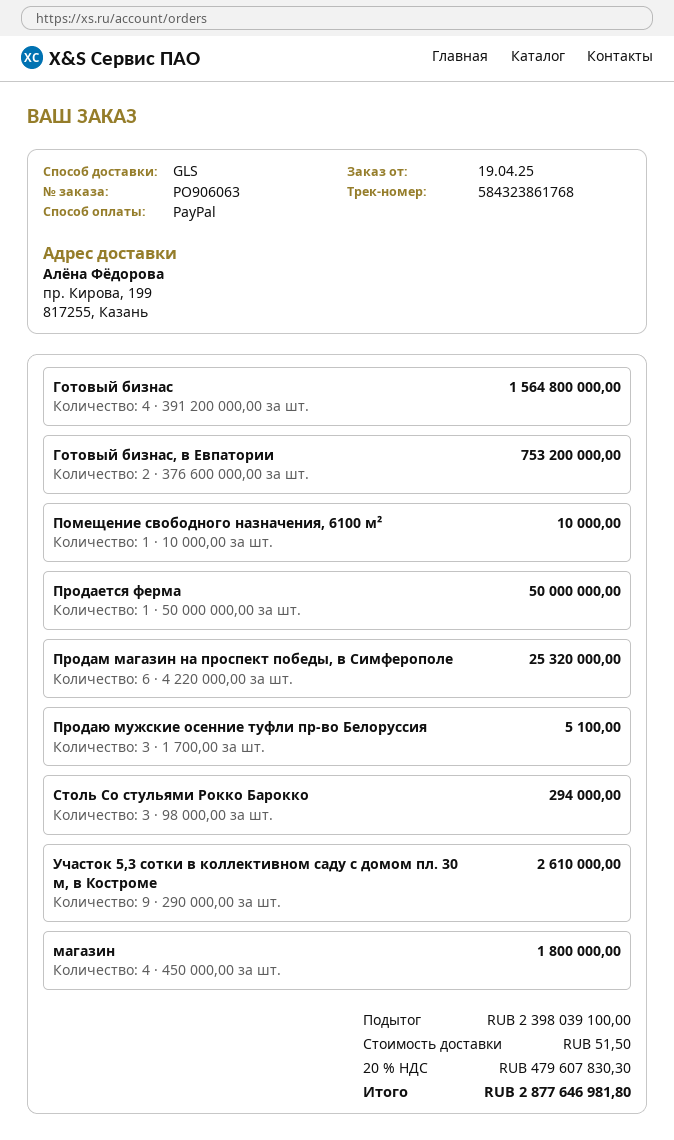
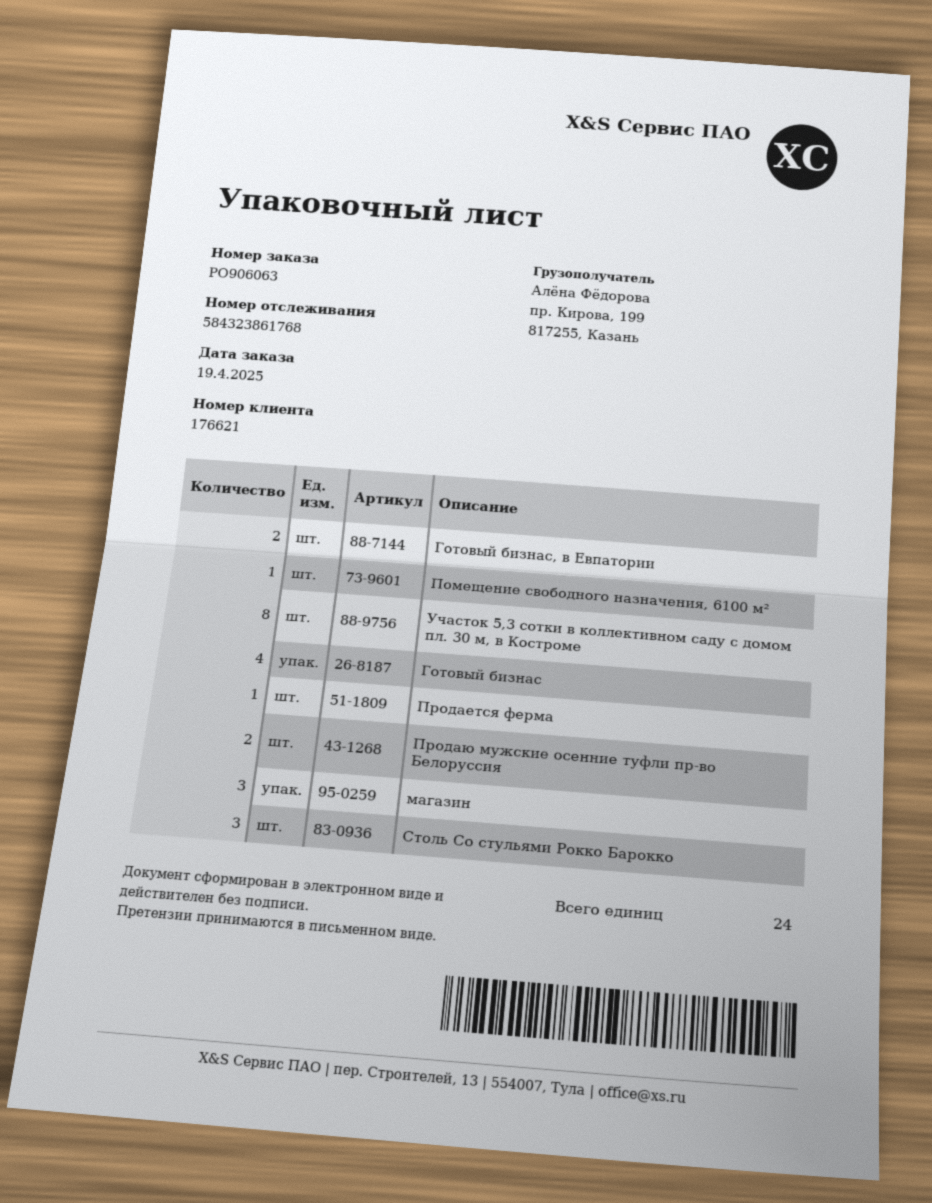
Продам магазин на проспект победы, в Симферополе: 6 -> none
Продаю мужские осенние туфли пр-во Белоруссия: 3 -> 2
Участок 5,3 сотки в коллективном саду с домом пл. 30 м, в Костроме: 9 -> 8
магазин: 4 -> 3

